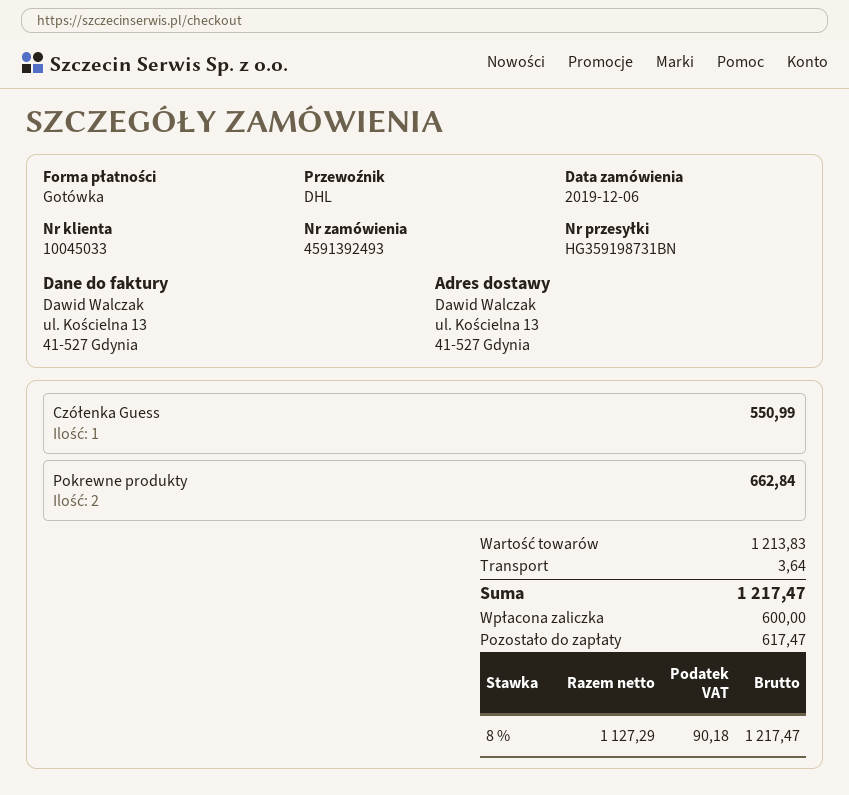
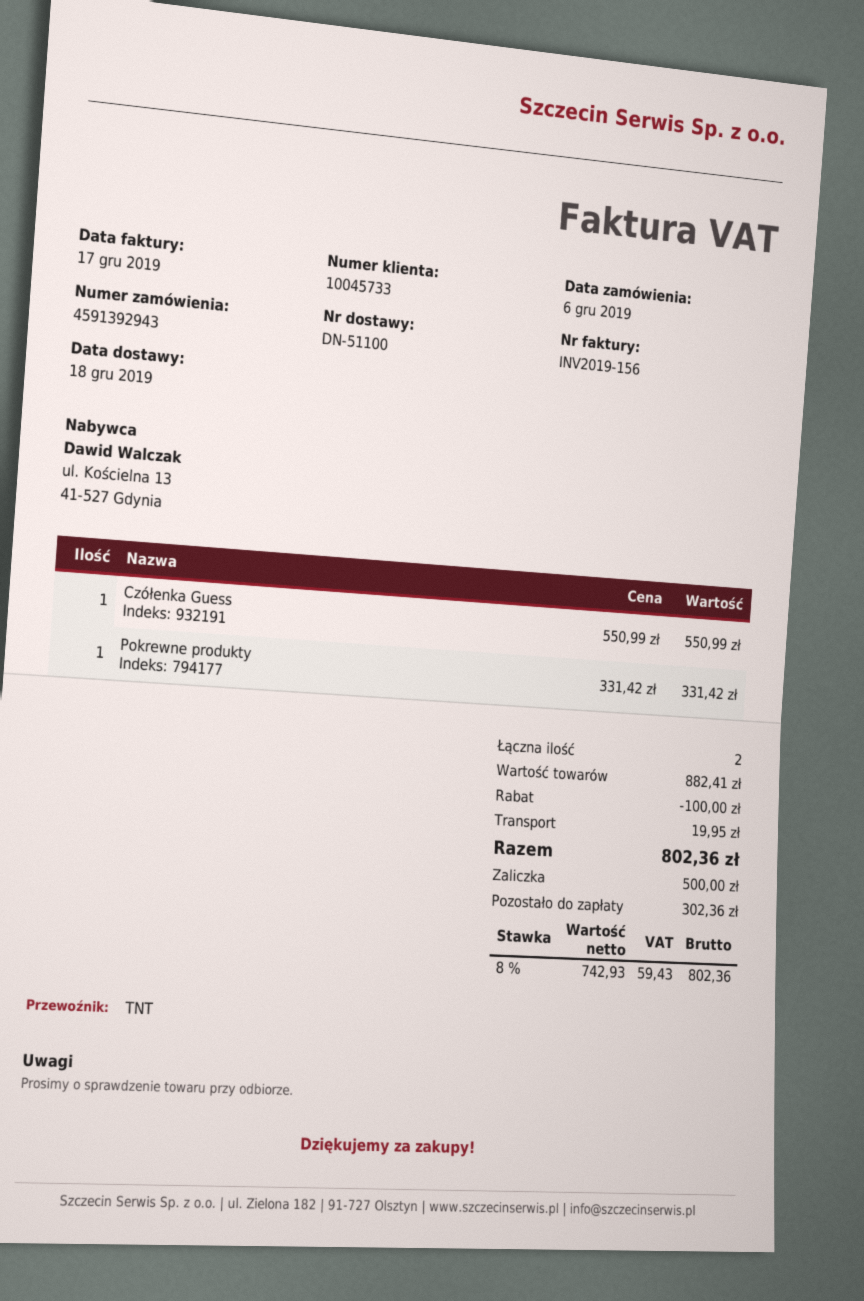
order number: 4591392493 -> 4591392943
customer number: 10045033 -> 10045733
shipping method: DHL -> TNT
Pokrewne produkty: 2 for 662.84 -> 1 for 331.42
subtotal: 1213.83 -> 882.41
discount: none -> 100.00
shipping: 3.64 -> 19.95
net: 1127.29 -> 742.93
tax: 8% = 90.18 -> 8% = 59.43
total: 1217.47 -> 802.36
deposit: 600.00 -> 500.00
balance: 617.47 -> 302.36

